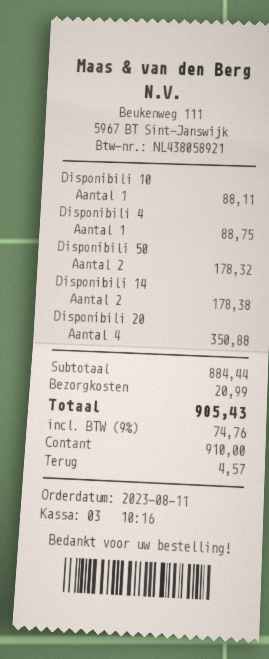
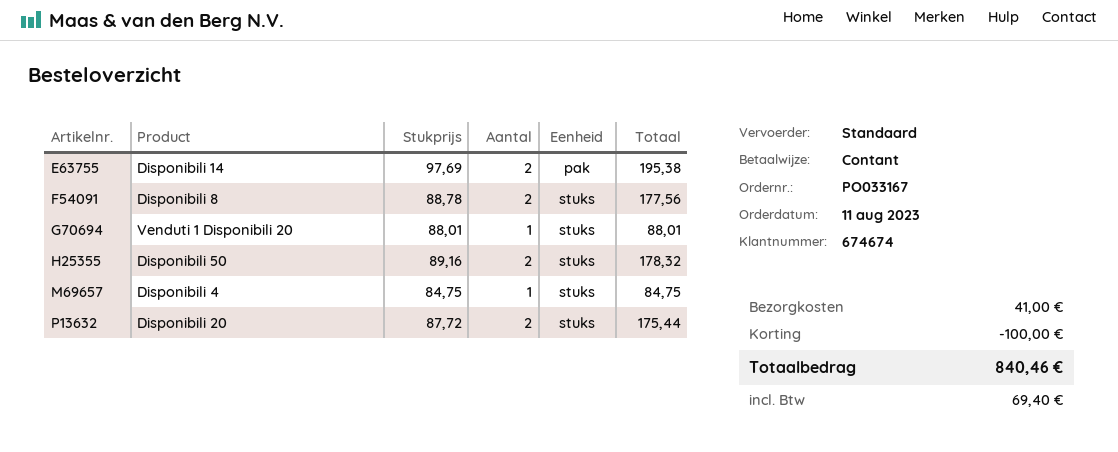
Disponibili 10: 1 for 88.11 -> none
Disponibili 4: 1 for 88.75 -> 1 for 84.75
Disponibili 14: 2 for 178.38 -> 2 for 195.38
Disponibili 20: 4 for 350.88 -> 2 for 175.44
Disponibili 8: none -> 2 for 177.56
Venduti 1 Disponibili 20: none -> 1 for 88.01
discount: none -> 100.00
shipping: 20.99 -> 41.00
tax: 74.76 -> 69.40
total: 905.43 -> 840.46

